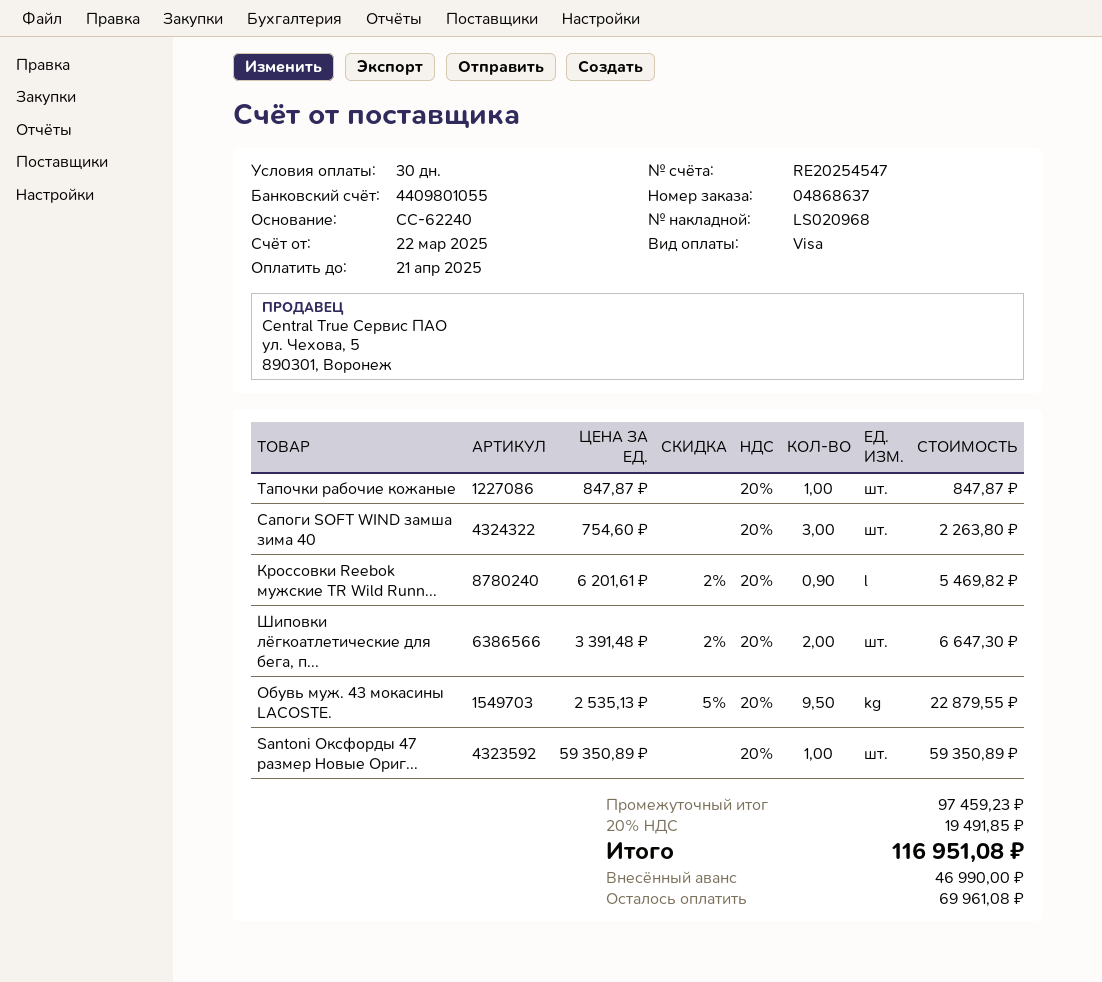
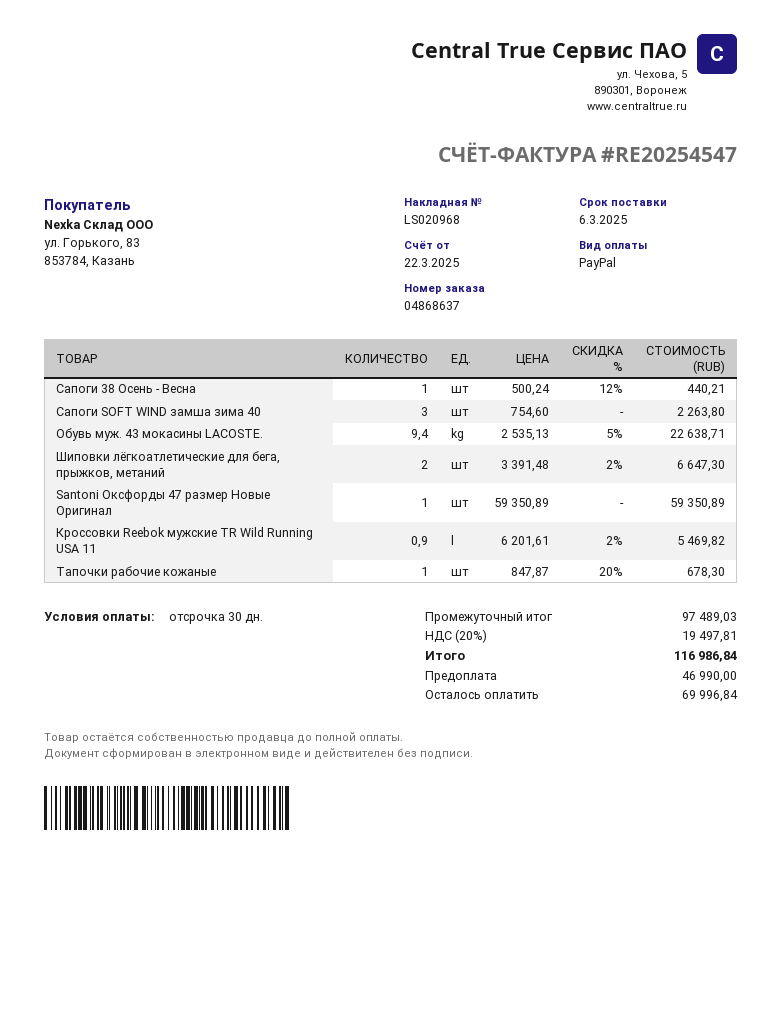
payment method: Visa -> PayPal
Тапочки рабочие кожаные: 1 x 847.87 = 847.87 -> 1 x 847.87 - 20% = 678.30
Обувь муж. 43 мокасины LACOSTE.: 9.5 x 2535.13 - 5% = 22879.55 -> 9.4 x 2535.13 - 5% = 22638.71
Сапоги 38 Осень - Весна: none -> 1 x 500.24 - 12% = 440.21
subtotal: 97459.23 -> 97489.03
tax: 20% = 19491.85 -> 20% = 19497.81
total: 116951.08 -> 116986.84
balance: 69961.08 -> 69996.84

